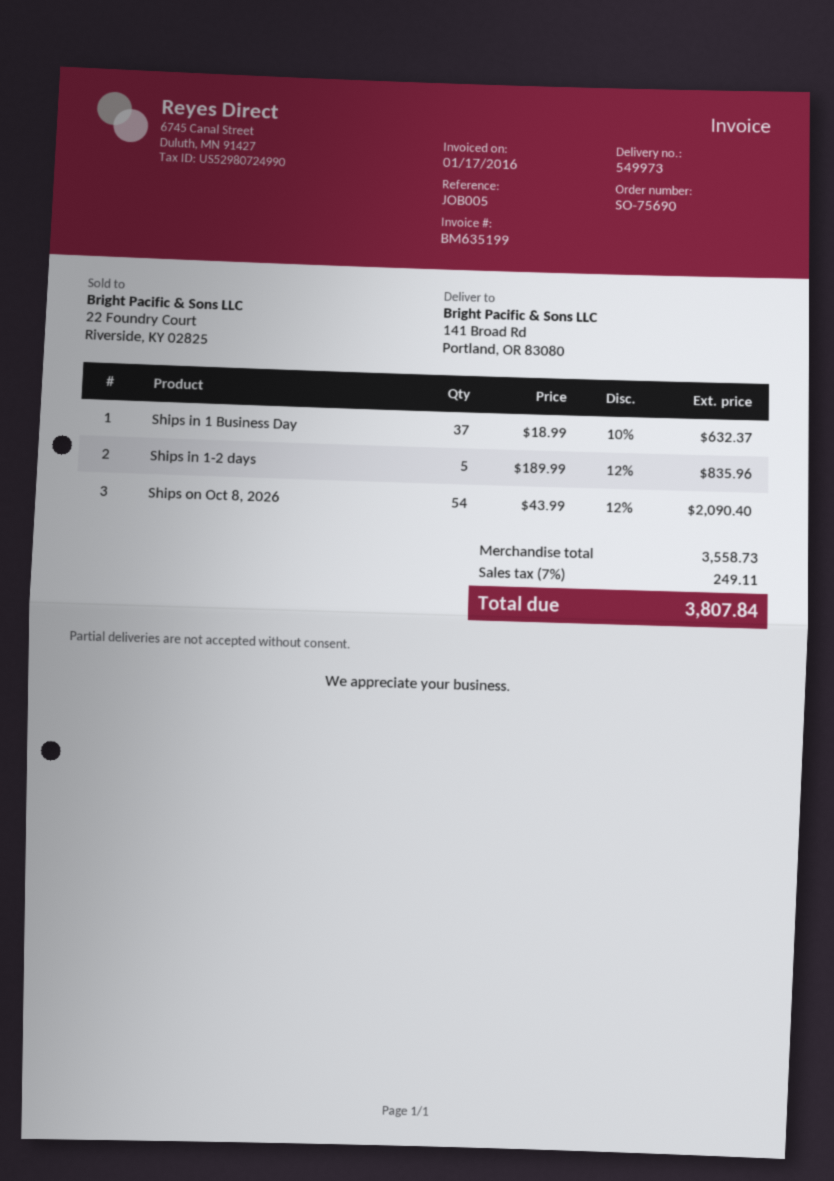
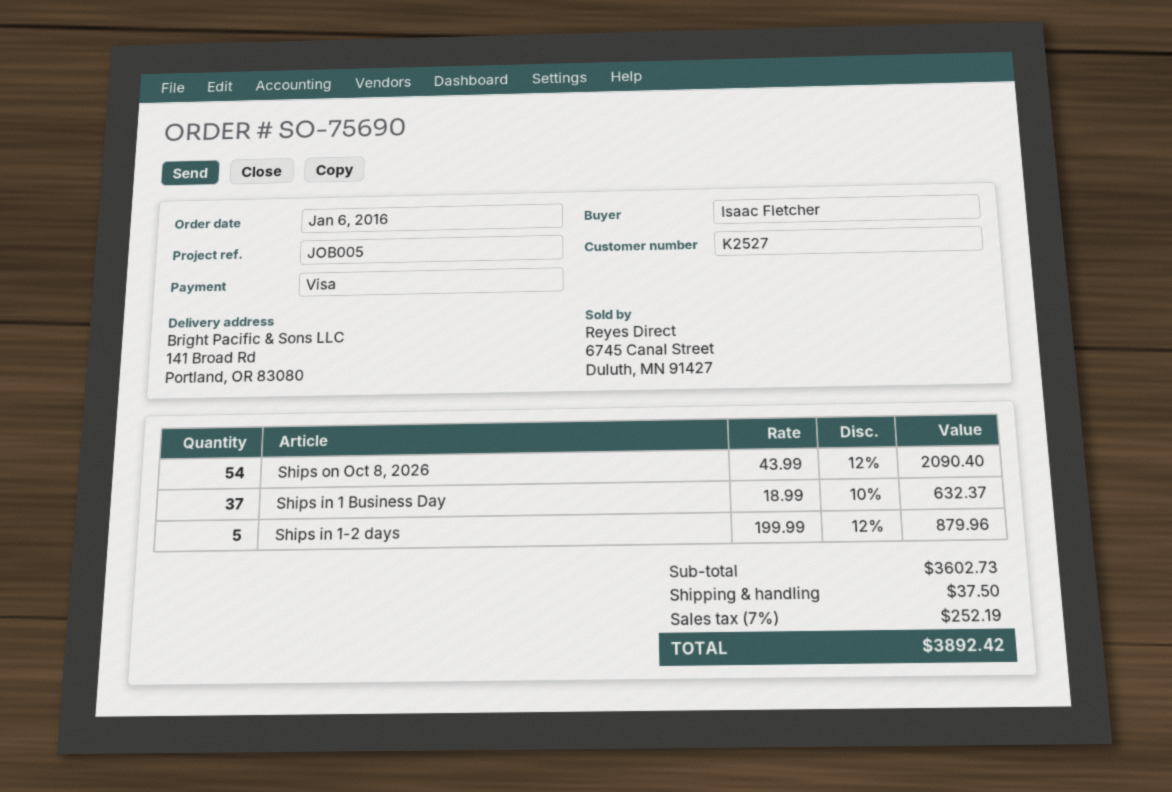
Ships in 1-2 days: 5 x 189.99 - 12% = 835.96 -> 5 x 199.99 - 12% = 879.96
subtotal: 3558.73 -> 3602.73
shipping: none -> 37.50
tax: 7% = 249.11 -> 7% = 252.19
total: 3807.84 -> 3892.42

